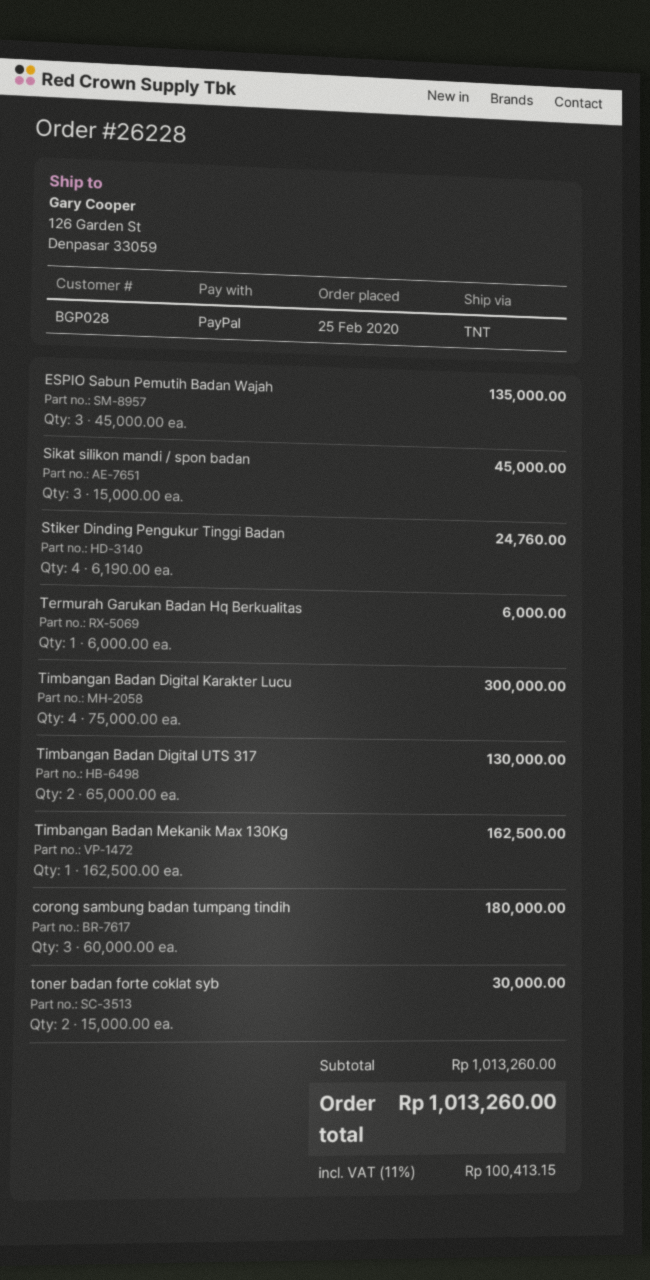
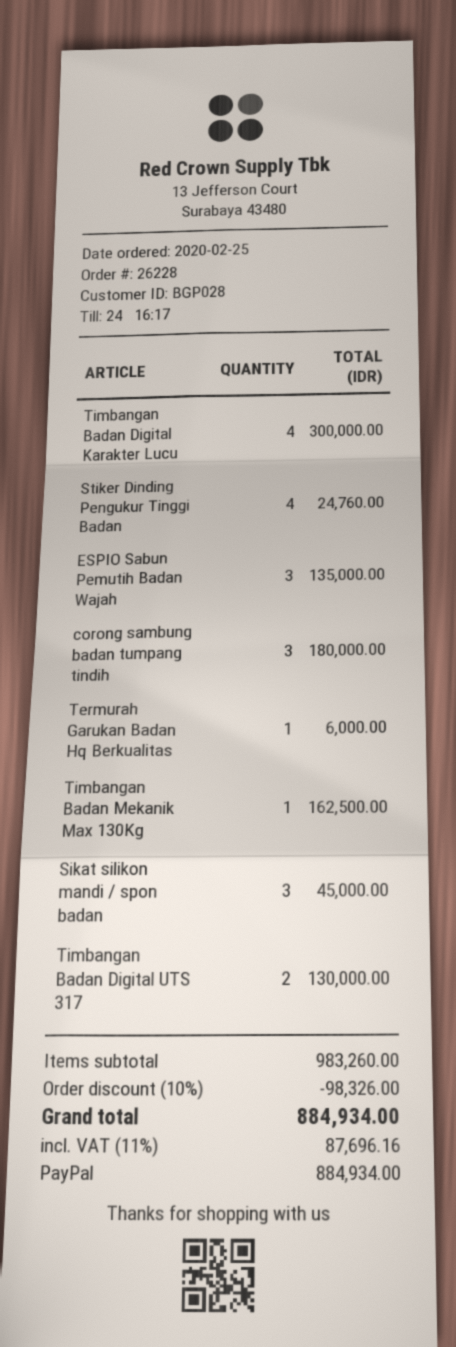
toner badan forte coklat syb: 2 for 30000.00 -> none
subtotal: 1013260.00 -> 983260.00
discount: none -> 10% = 98326.00
tax: 11% = 100413.15 -> 11% = 87696.16
total: 1013260.00 -> 884934.00

